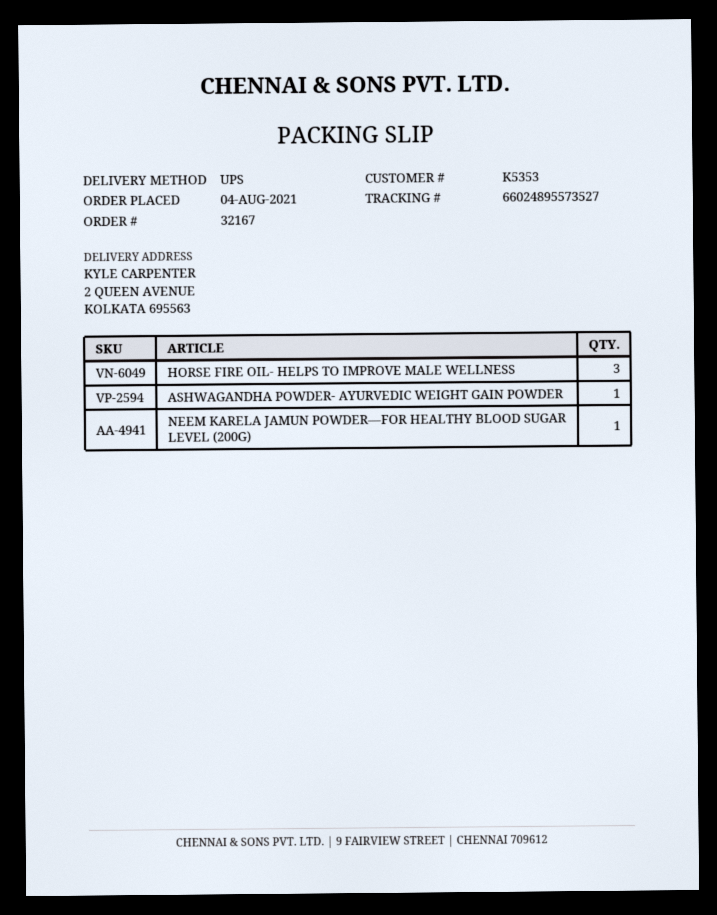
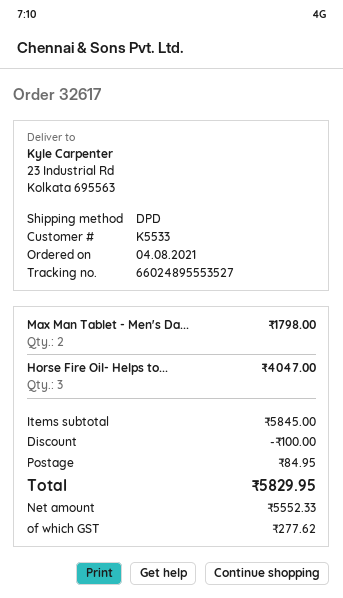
order number: 32167 -> 32617
customer number: K5353 -> K5533
shipping method: UPS -> DPD
tracking number: 66024895573527 -> 66024895553527
ship to: 2 QUEEN AVENUE, KOLKATA 695563 -> 23 Industrial Rd, Kolkata 695563
ASHWAGANDHA POWDER- AYURVEDIC WEIGHT GAIN POWDER: 1 -> none
NEEM KARELA JAMUN POWDER—FOR HEALTHY BLOOD SUGAR LEVEL (200G): 1 -> none
Max Man Tablet - Men's Da...: none -> 2

